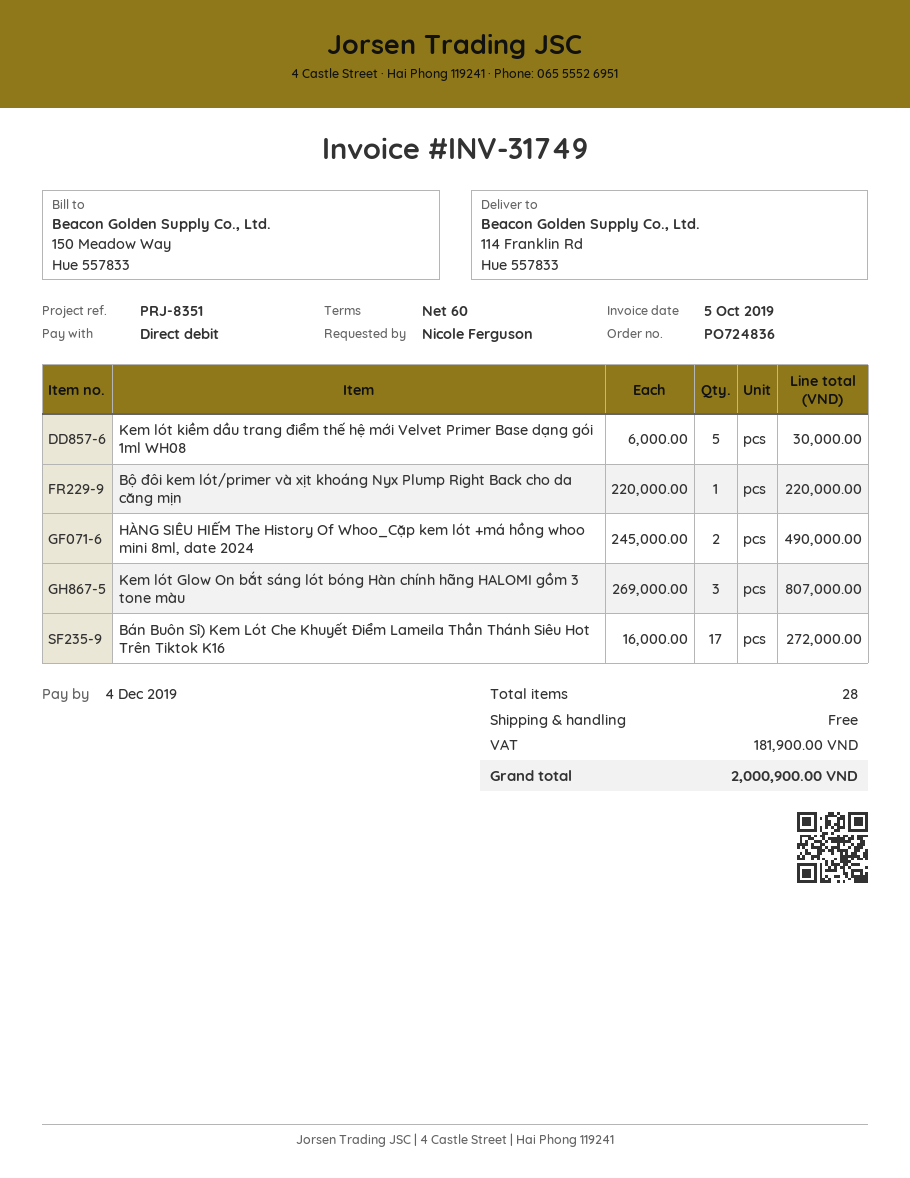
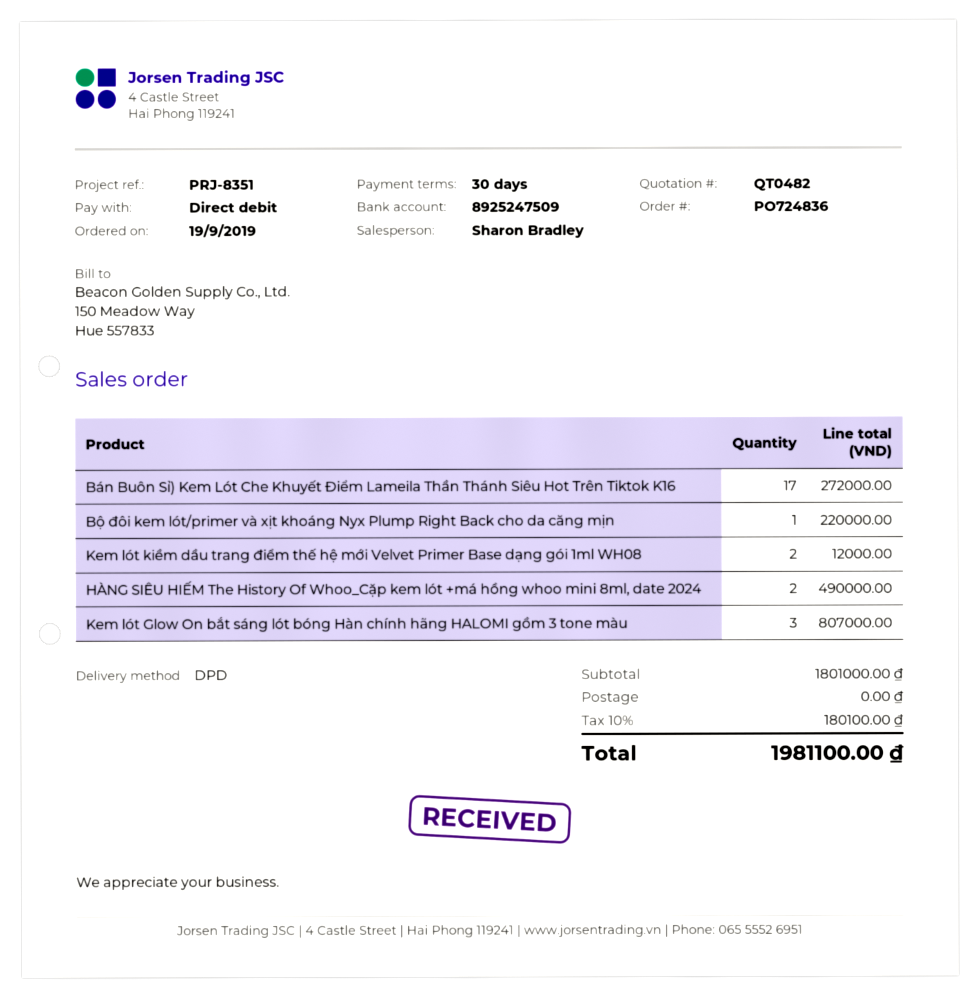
payment terms: 60 days -> 30 days
Kem lót kiềm dầu trang điểm thế hệ mới Velvet Primer Base dạng gói 1ml WH08: 5 for 30000.00 -> 2 for 12000.00
tax: 181900.00 -> 180100.00
total: 2000900.00 -> 1981100.00

